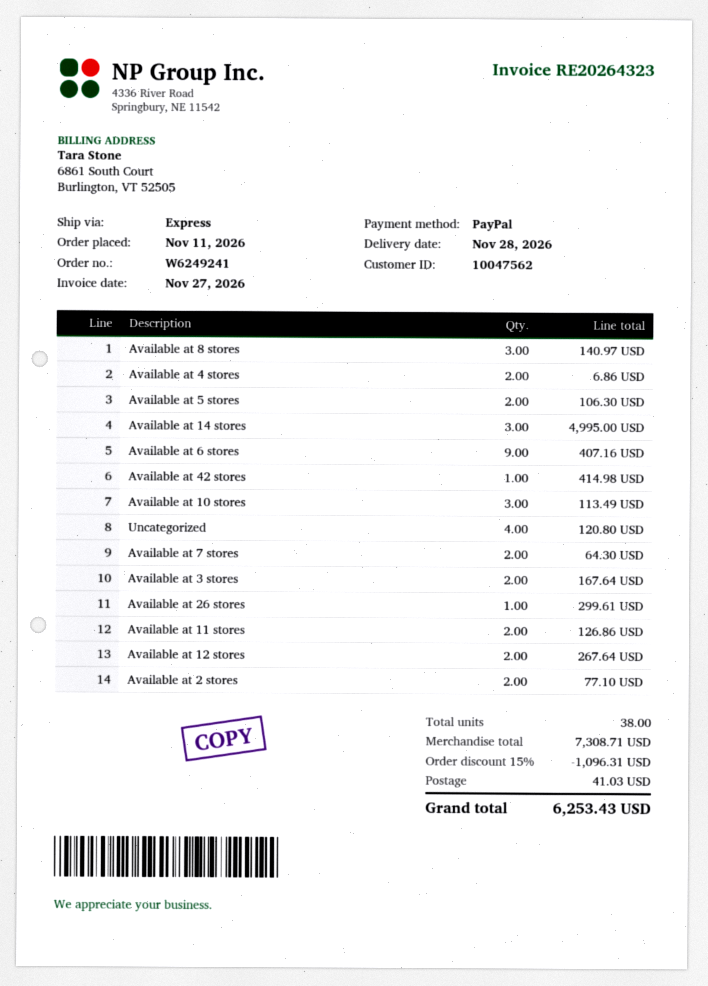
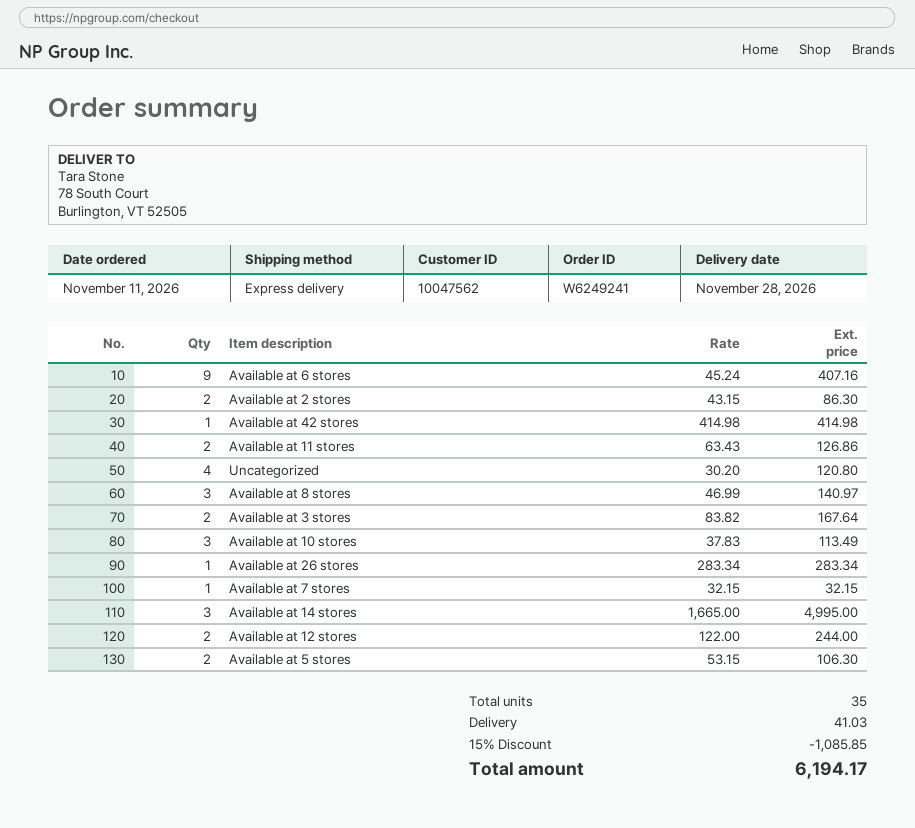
Available at 4 stores: 2 for 6.86 -> none
Available at 7 stores: 2 for 64.30 -> 1 for 32.15
Available at 26 stores: 1 for 299.61 -> 1 for 283.34
Available at 12 stores: 2 for 267.64 -> 2 for 244.00
Available at 2 stores: 2 for 77.10 -> 2 for 86.30
total quantity: 38 -> 35
discount: 15% = 1096.31 -> 15% = 1085.85
total: 6253.43 -> 6194.17

